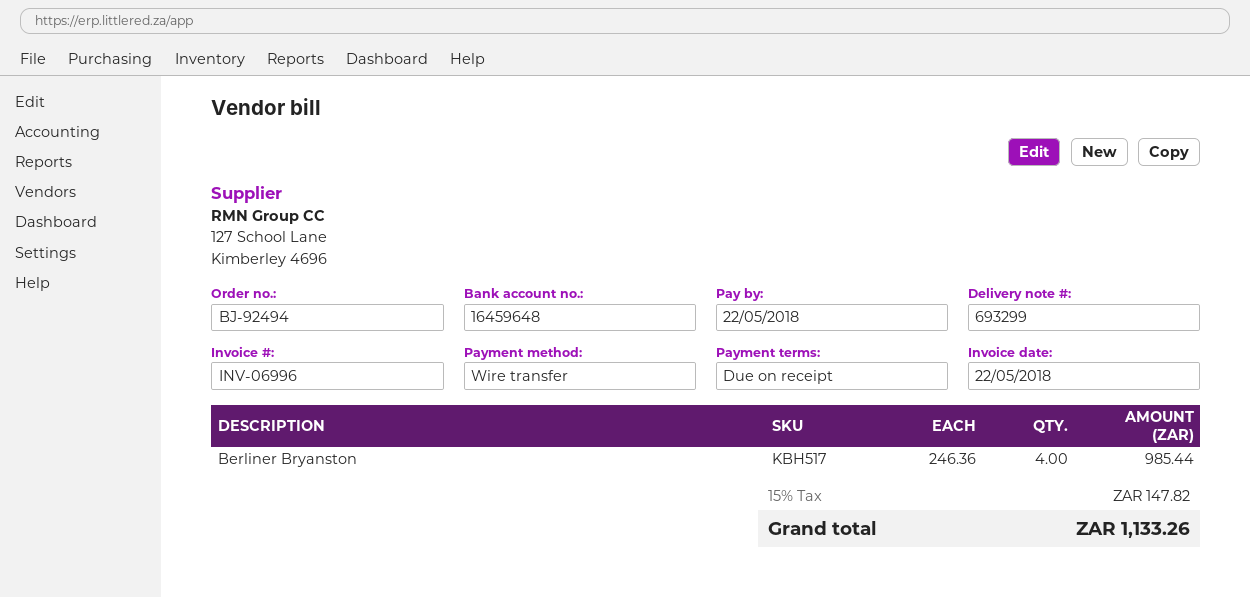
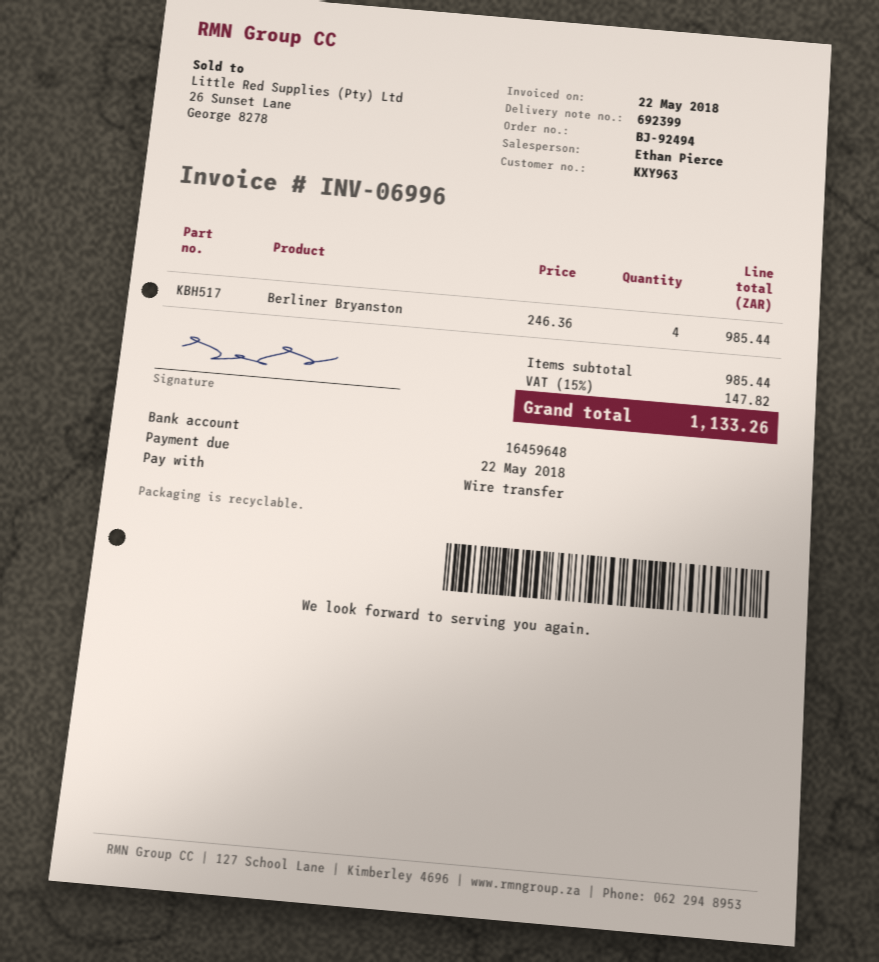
delivery note number: 693299 -> 692399

